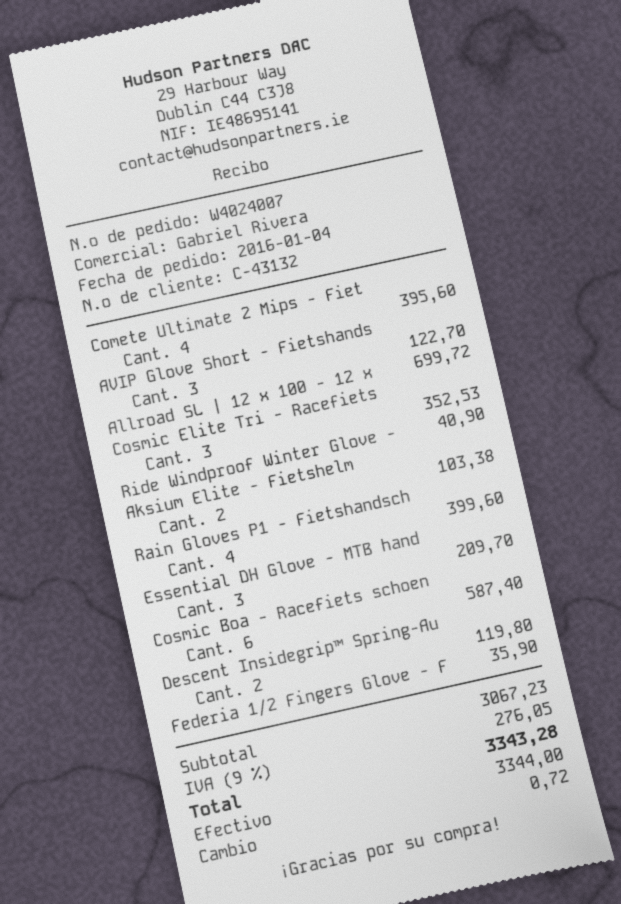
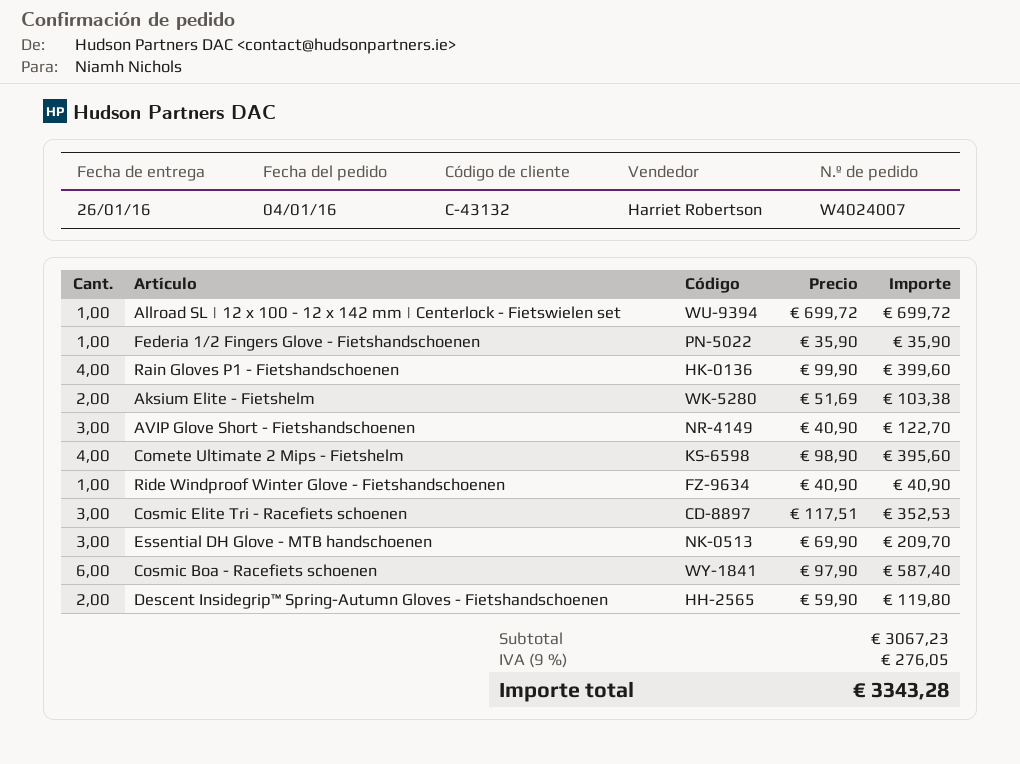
sales rep: Gabriel Rivera -> Harriet Robertson

